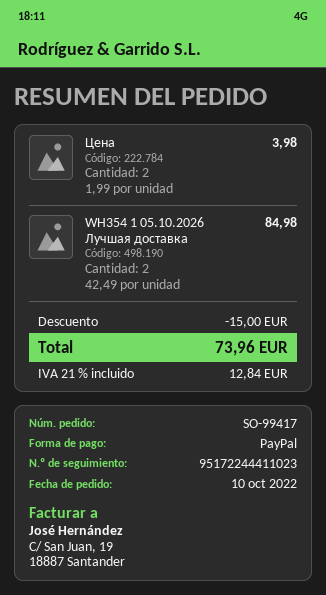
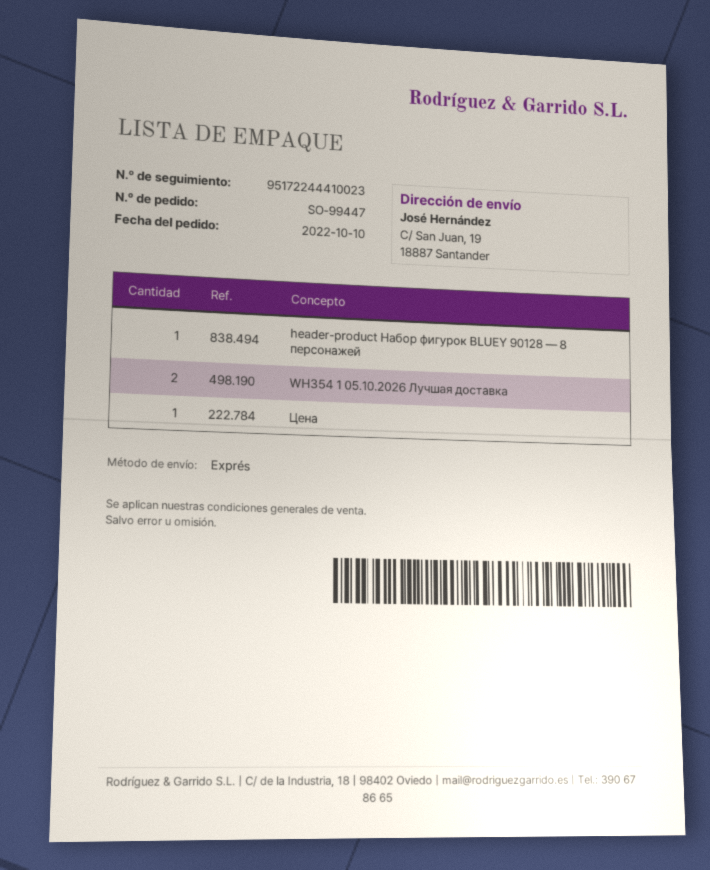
order number: SO-99417 -> SO-99447
tracking number: 95172244411023 -> 95172244410023
Цена: 2 -> 1
header-product Набор фигурок BLUEY 90128 — 8 персонажей: none -> 1

